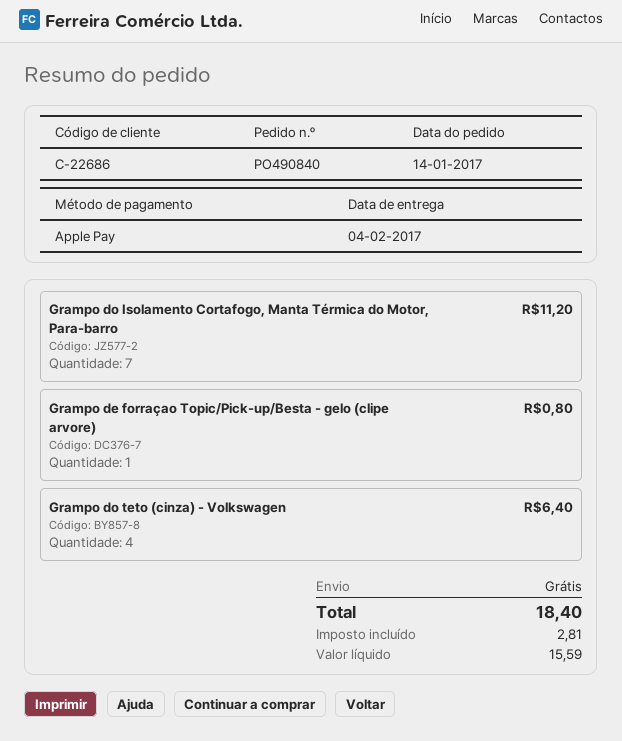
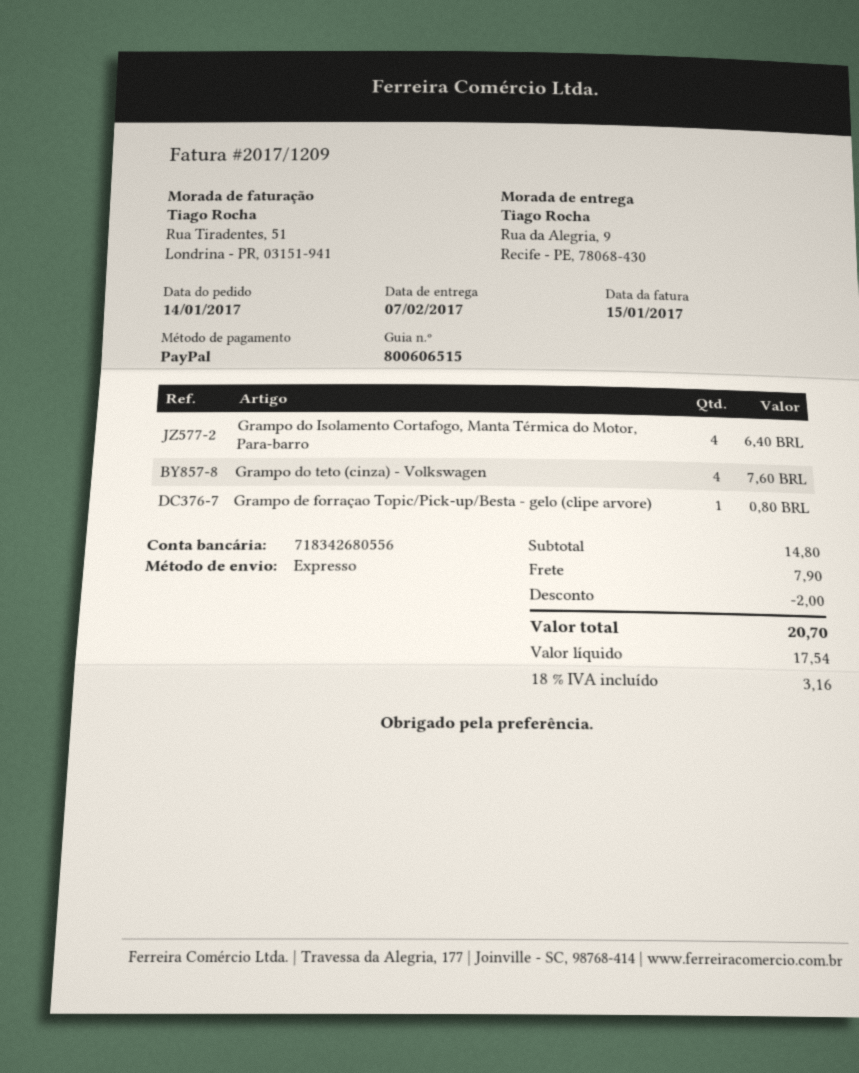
delivery date: 2017-02-04 -> 2017-02-07
payment method: Apple Pay -> PayPal
Grampo do Isolamento Cortafogo, Manta Térmica do Motor, Para-barro: 7 for 11.20 -> 4 for 6.40
Grampo do teto (cinza) - Volkswagen: 4 for 6.40 -> 4 for 7.60
discount: none -> 2.00
shipping: 0.00 -> 7.90
net: 15.59 -> 17.54
tax: 2.81 -> 3.16
total: 18.40 -> 20.70

